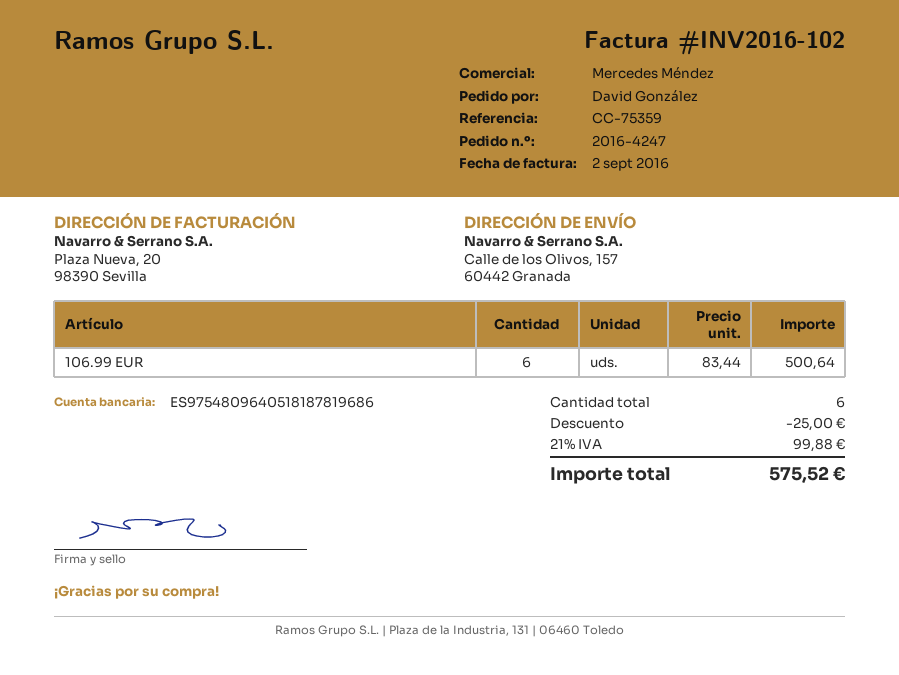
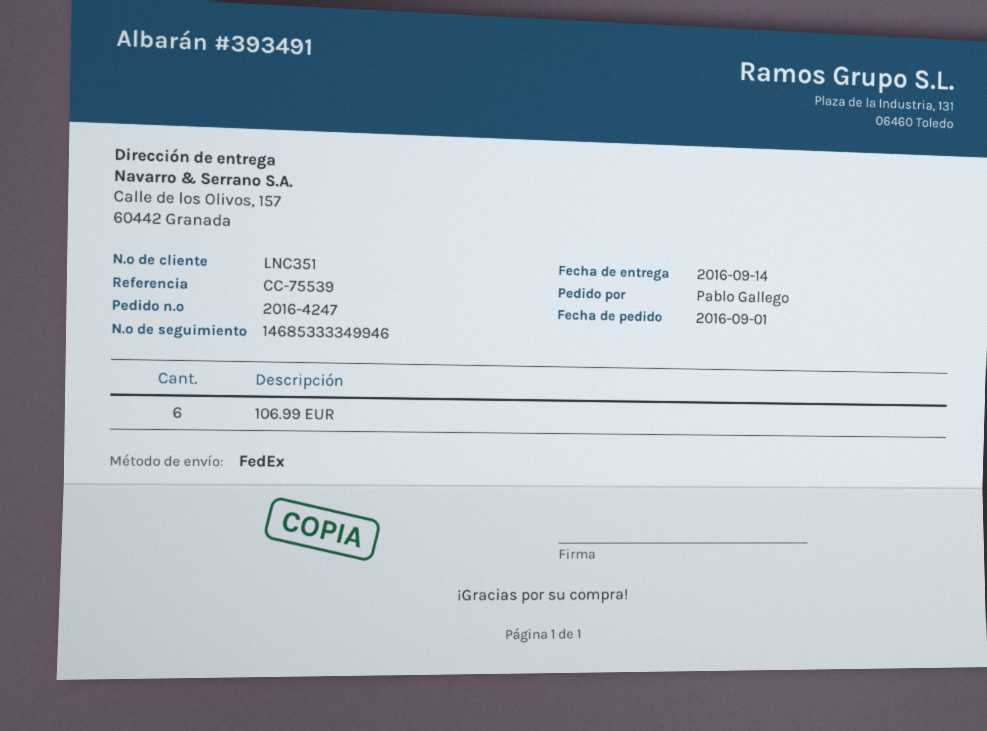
reference: CC-75359 -> CC-75539
ordered by: David González -> Pablo Gallego

